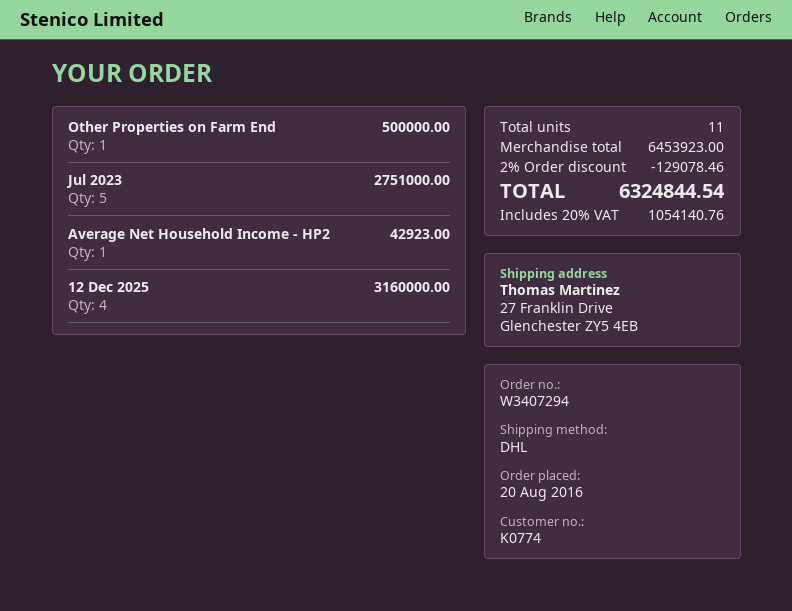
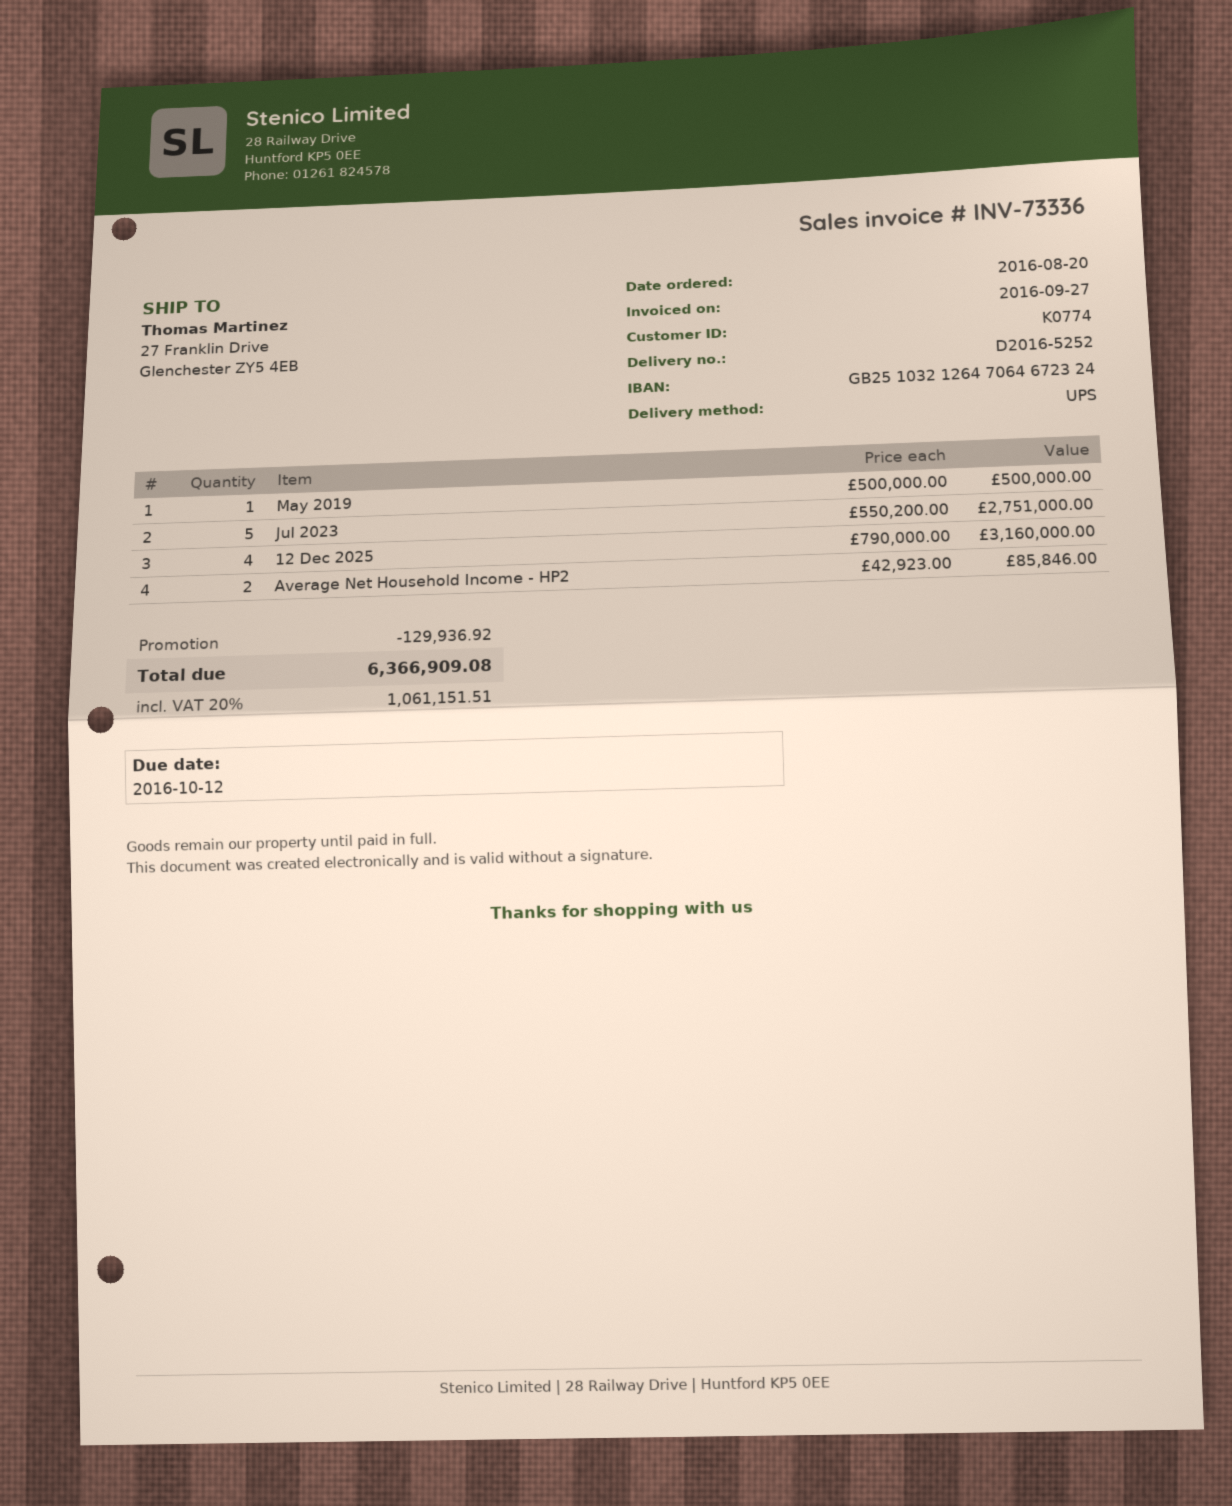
shipping method: DHL -> UPS
Other Properties on Farm End: 1 for 500000.00 -> none
Average Net Household Income - HP2: 1 for 42923.00 -> 2 for 85846.00
May 2019: none -> 1 for 500000.00
discount: 129078.46 -> 129936.92
tax: 20% = 1054140.76 -> 20% = 1061151.51
total: 6324844.54 -> 6366909.08

